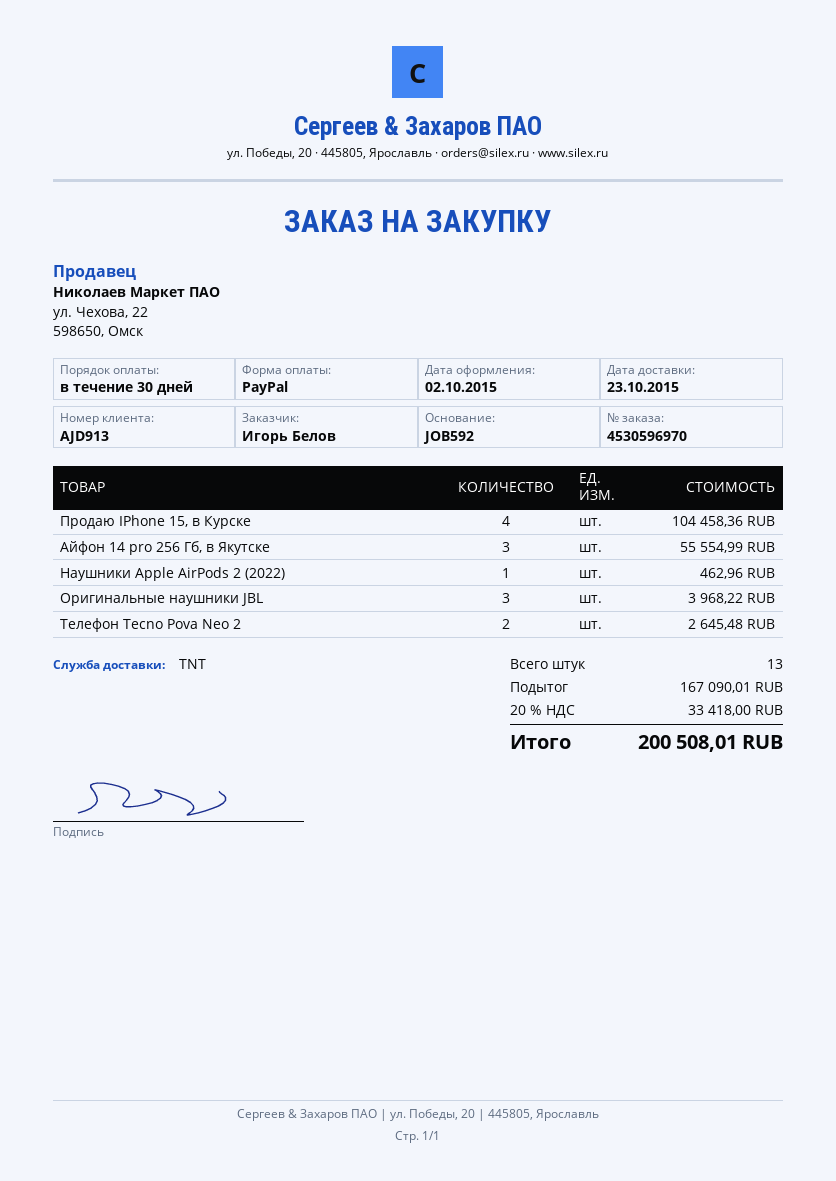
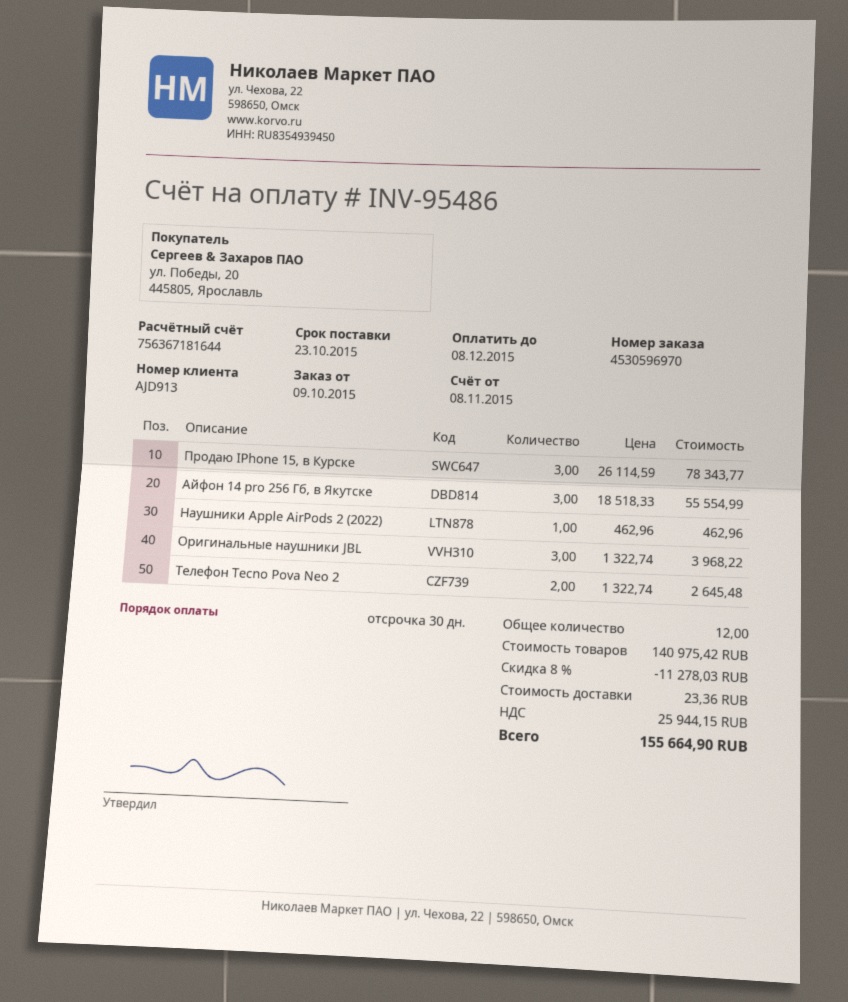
order date: 2015-10-02 -> 2015-10-09
Продаю IPhone 15, в Курске: 4 for 104458.36 -> 3 for 78343.77
total quantity: 13 -> 12
subtotal: 167090.01 -> 140975.42
discount: none -> 8% = 11278.03
shipping: none -> 23.36
tax: 33418.00 -> 25944.15
total: 200508.01 -> 155664.90

